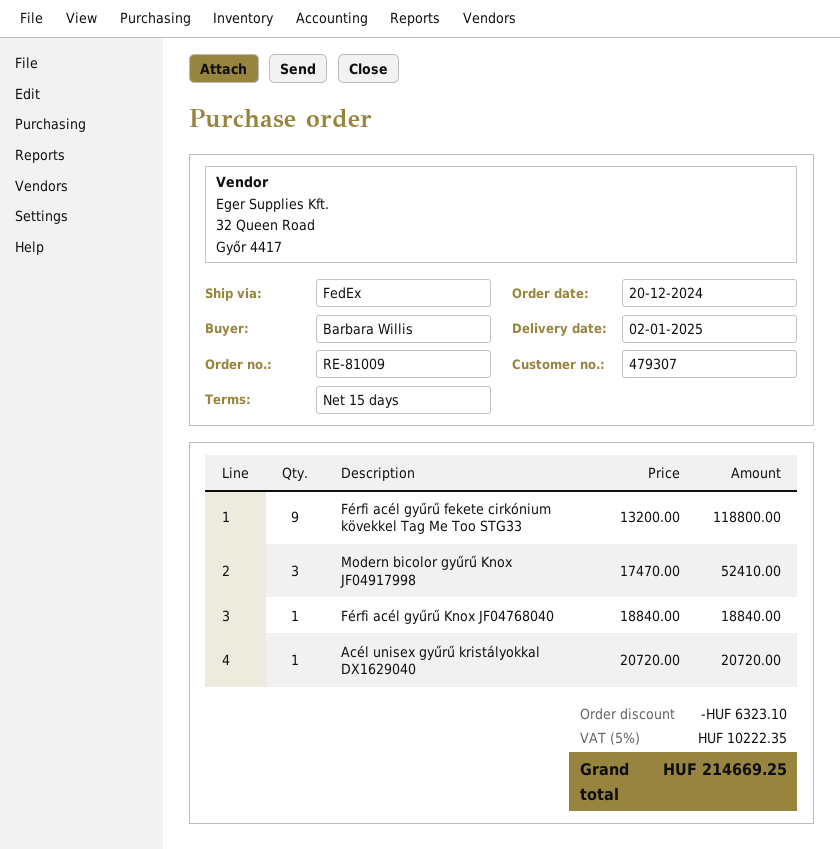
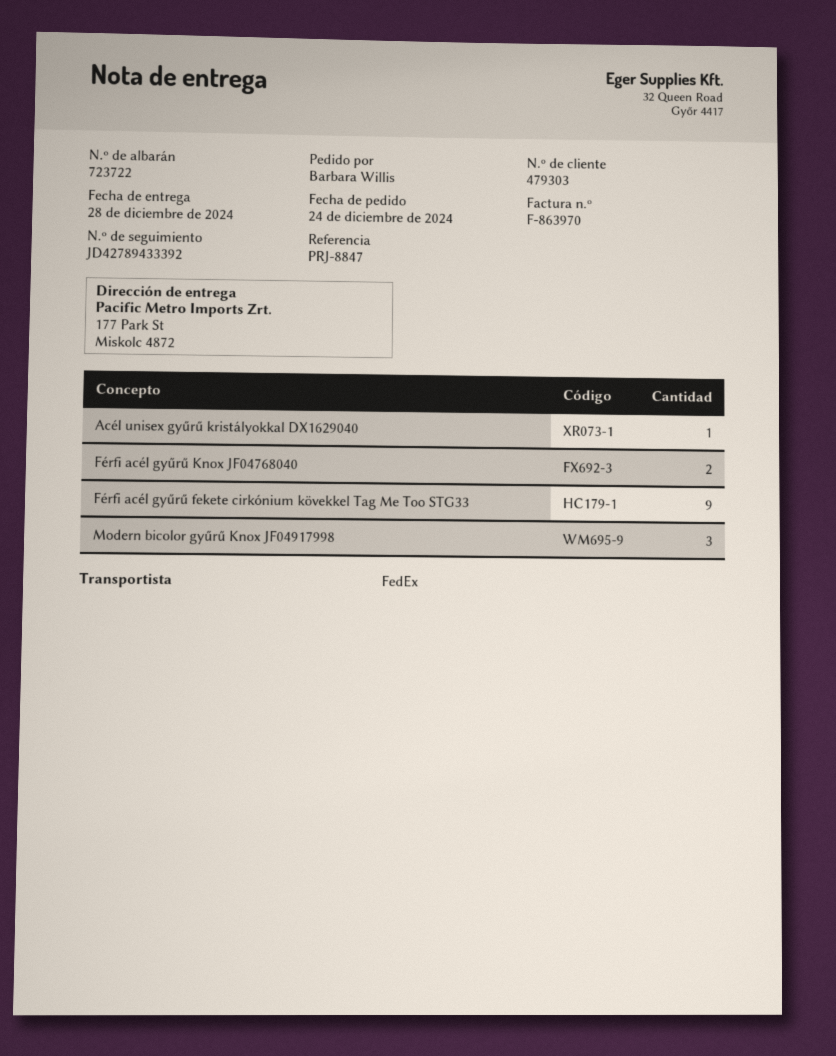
order date: 2024-12-20 -> 2024-12-24
delivery date: 2025-01-02 -> 2024-12-28
customer number: 479307 -> 479303
Férfi acél gyűrű Knox JF04768040: 1 -> 2

